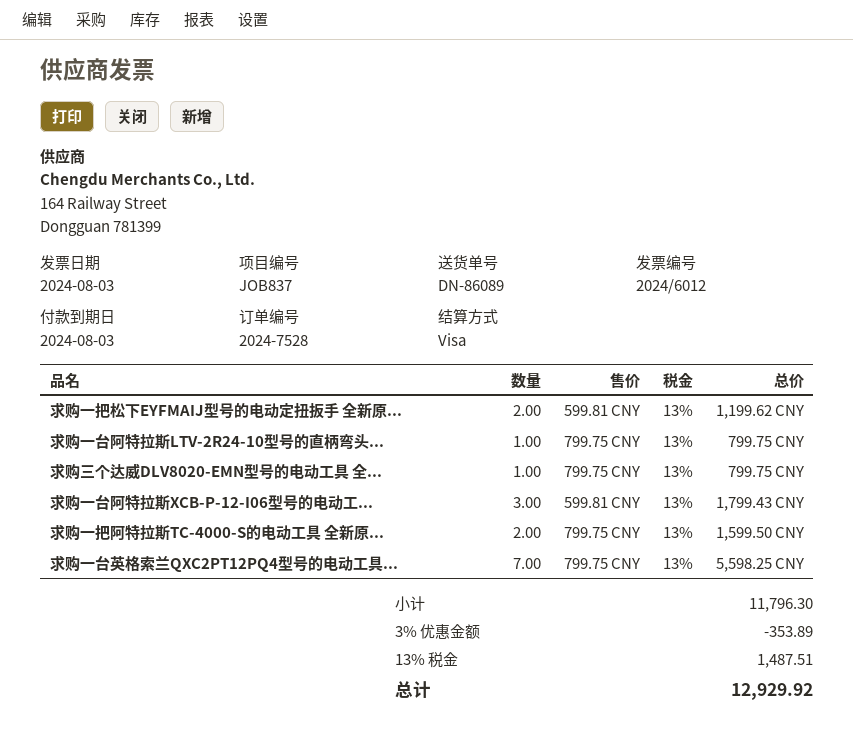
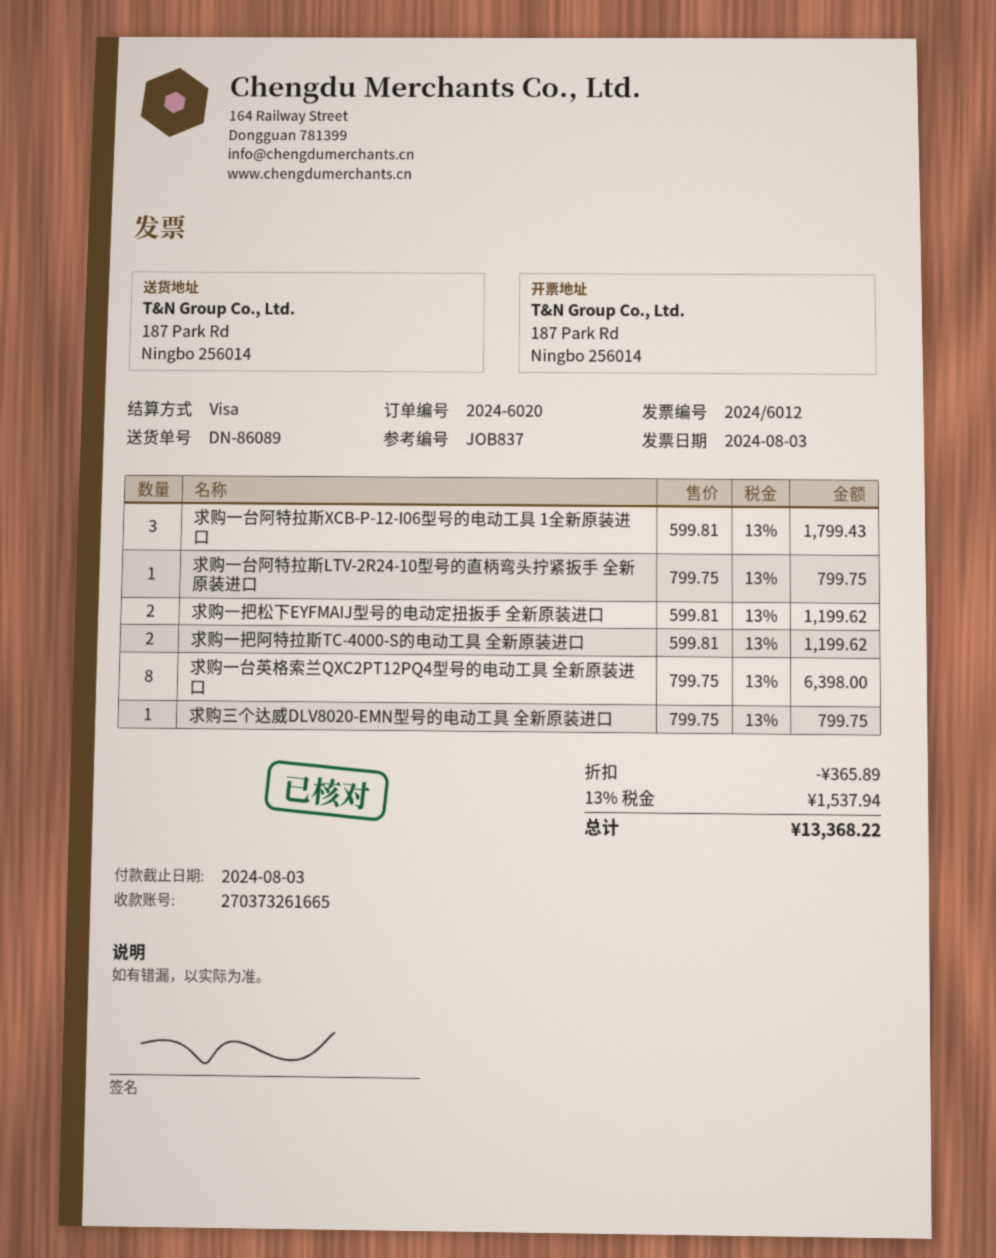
order number: 2024-7528 -> 2024-6020
求购一把阿特拉斯TC-4000-S的电动工具 全新原...: 2 x 799.75 = 1599.50 -> 2 x 599.81 = 1199.62
求购一台英格索兰QXC2PT12PQ4型号的电动工具...: 7 x 799.75 = 5598.25 -> 8 x 799.75 = 6398.00
discount: 353.89 -> 365.89
tax: 13% = 1487.51 -> 13% = 1537.94
total: 12929.92 -> 13368.22

